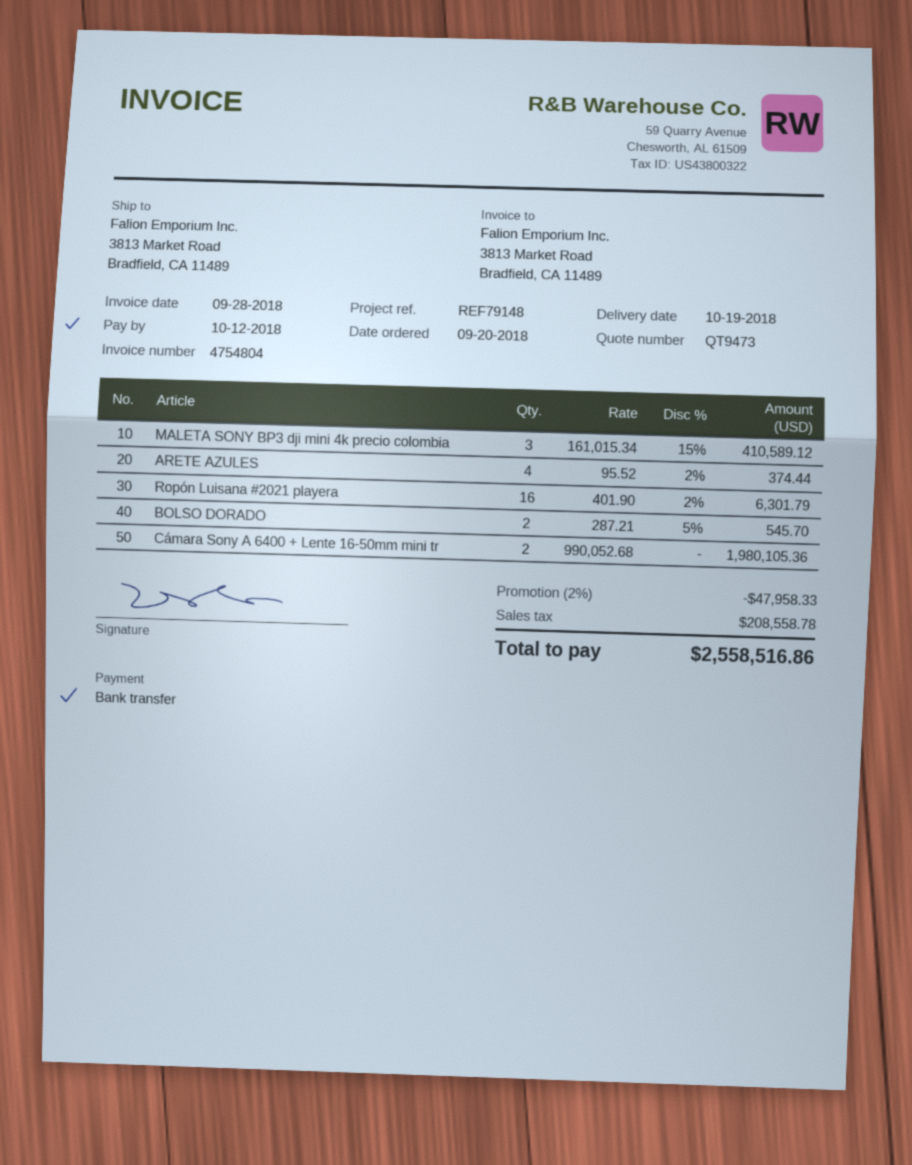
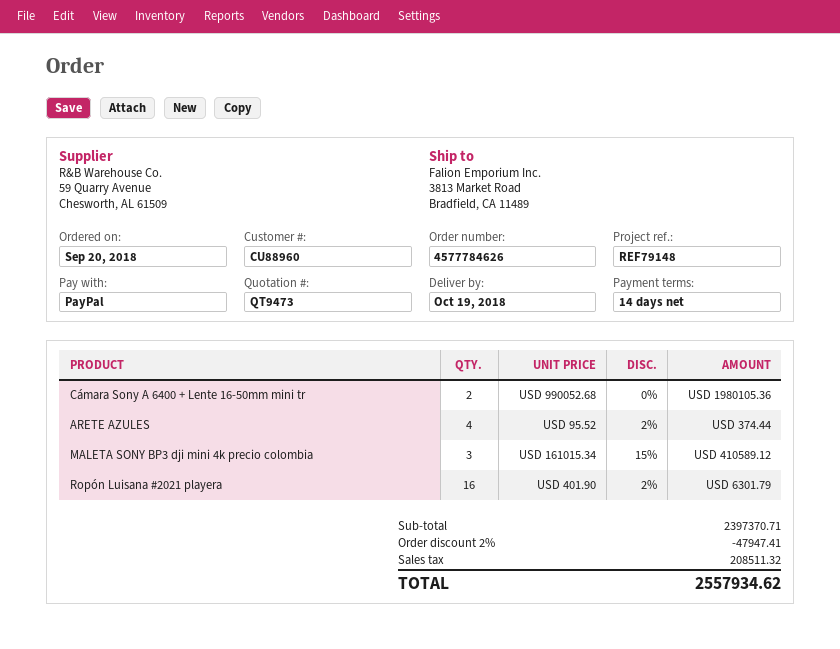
payment method: bank transfer -> PayPal
BOLSO DORADO: 2 x 287.21 - 5% = 545.70 -> none
discount: 2% = 47958.33 -> 2% = 47947.41
tax: 208558.78 -> 208511.32
total: 2558516.86 -> 2557934.62

